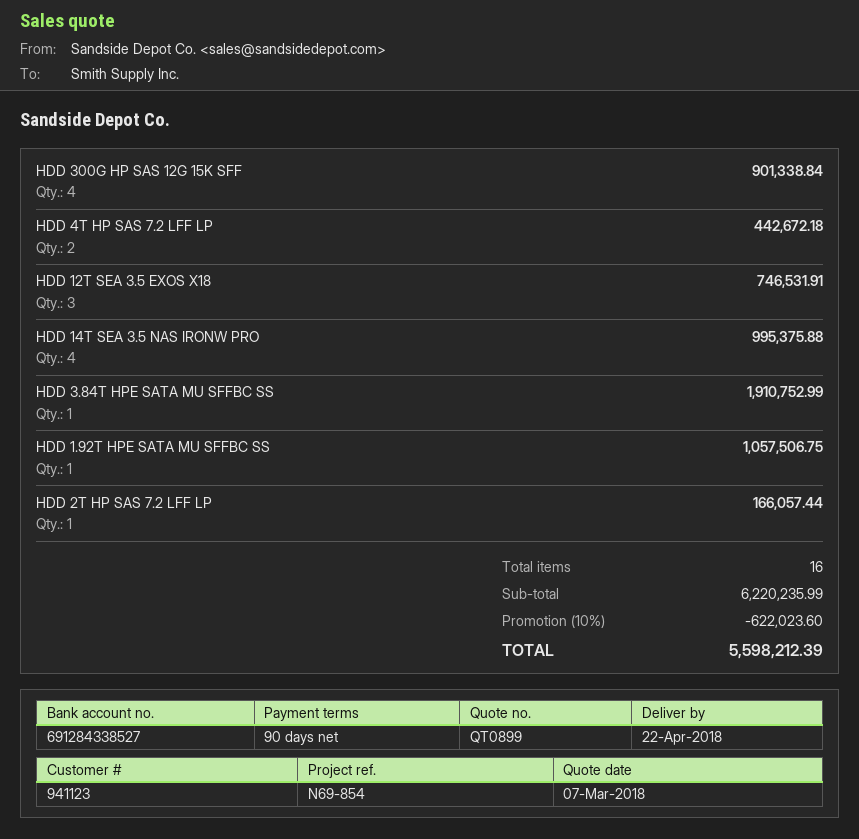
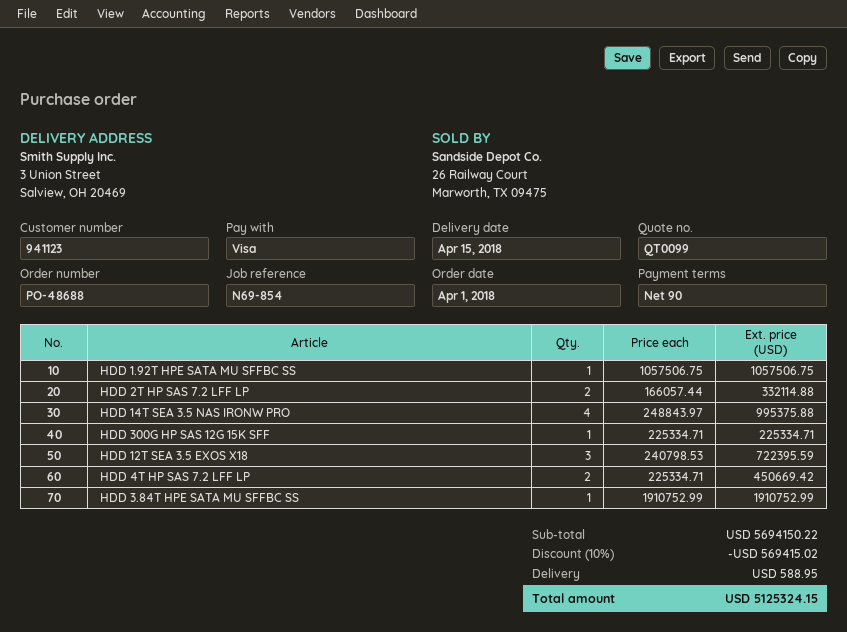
quote number: QT0899 -> QT0099
delivery date: 2018-04-22 -> 2018-04-15
HDD 300G HP SAS 12G 15K SFF: 4 for 901338.84 -> 1 for 225334.71
HDD 4T HP SAS 7.2 LFF LP: 2 for 442672.18 -> 2 for 450669.42
HDD 12T SEA 3.5 EXOS X18: 3 for 746531.91 -> 3 for 722395.59
HDD 2T HP SAS 7.2 LFF LP: 1 for 166057.44 -> 2 for 332114.88
subtotal: 6220235.99 -> 5694150.22
discount: 10% = 622023.60 -> 10% = 569415.02
shipping: none -> 588.95
total: 5598212.39 -> 5125324.15

